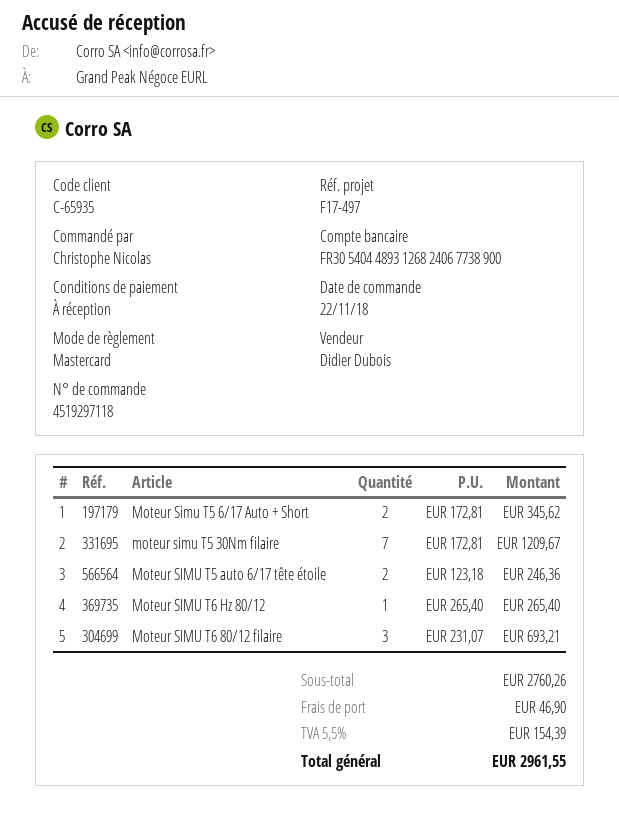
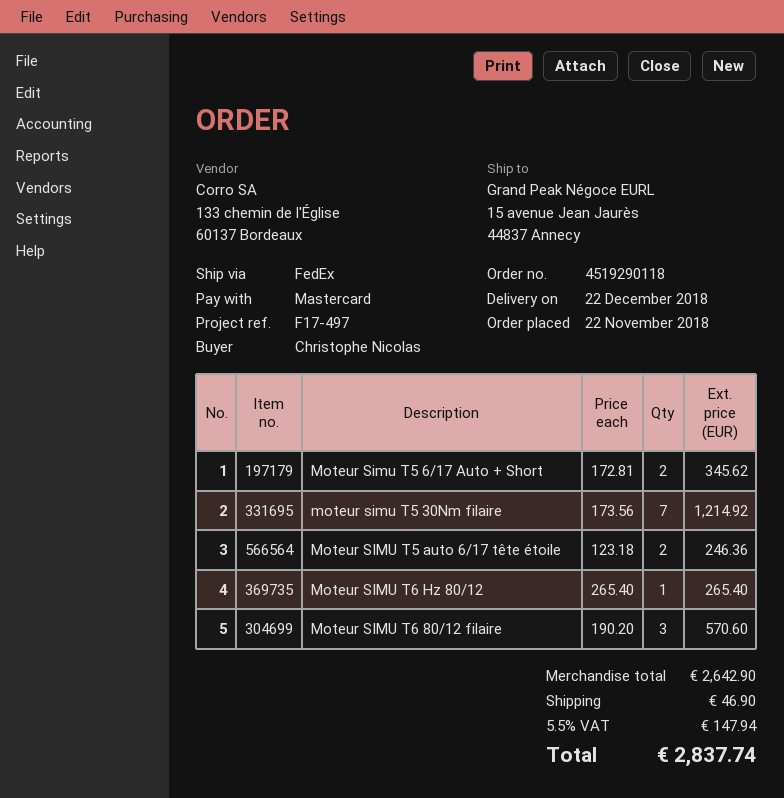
order number: 4519297118 -> 4519290118
moteur simu T5 30Nm filaire: 7 x 172.81 = 1209.67 -> 7 x 173.56 = 1214.92
Moteur SIMU T6 80/12 filaire: 3 x 231.07 = 693.21 -> 3 x 190.20 = 570.60
subtotal: 2760.26 -> 2642.90
tax: 5.5% = 154.39 -> 5.5% = 147.94
total: 2961.55 -> 2837.74

